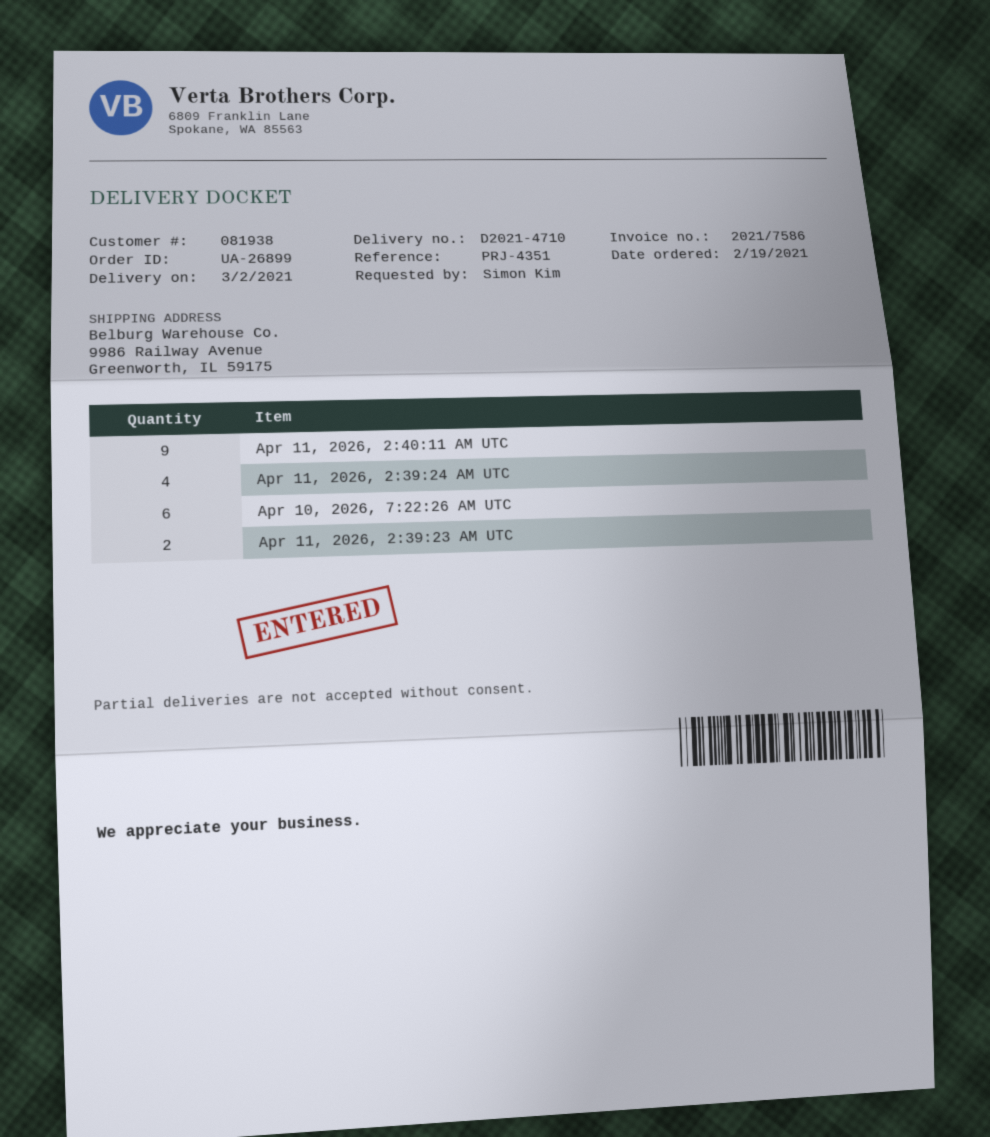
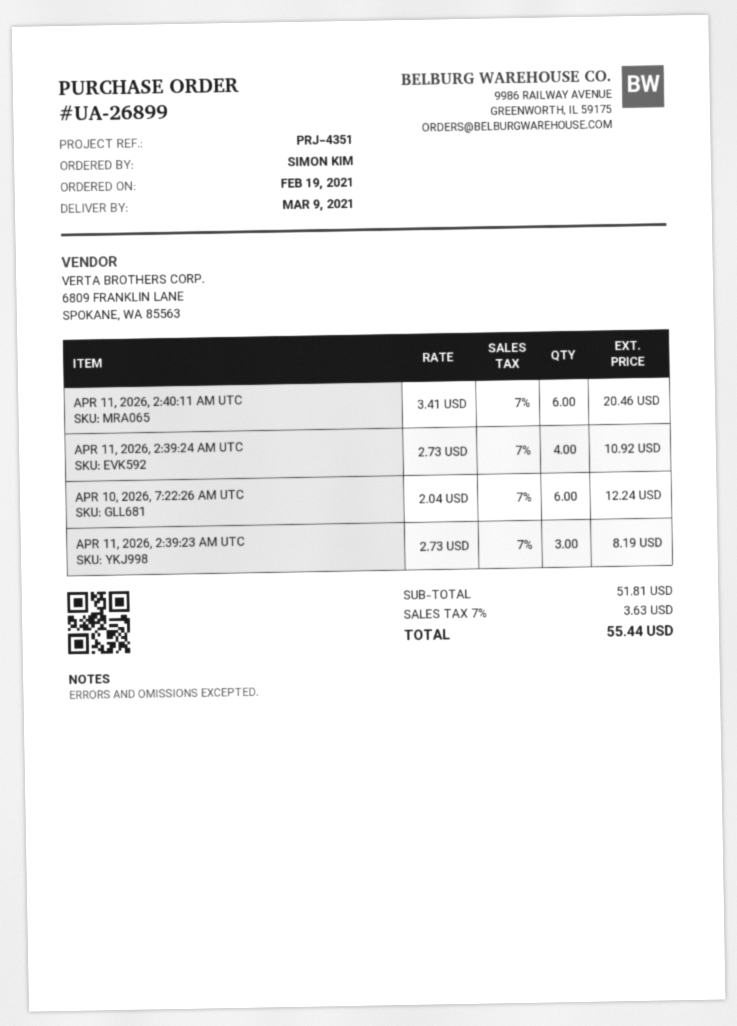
delivery date: 2021-03-02 -> 2021-03-09
Apr 11, 2026, 2:40:11 AM UTC: 9 -> 6
Apr 11, 2026, 2:39:23 AM UTC: 2 -> 3

